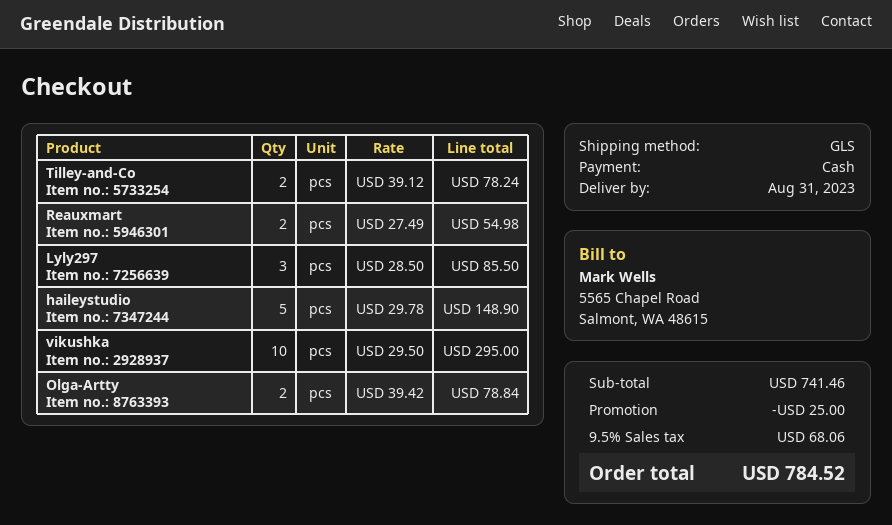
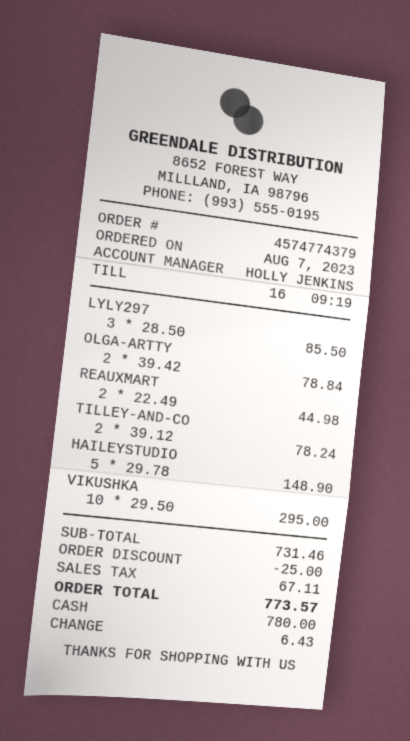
Reauxmart: 2 x 27.49 = 54.98 -> 2 x 22.49 = 44.98
subtotal: 741.46 -> 731.46
tax: 68.06 -> 67.11
total: 784.52 -> 773.57

